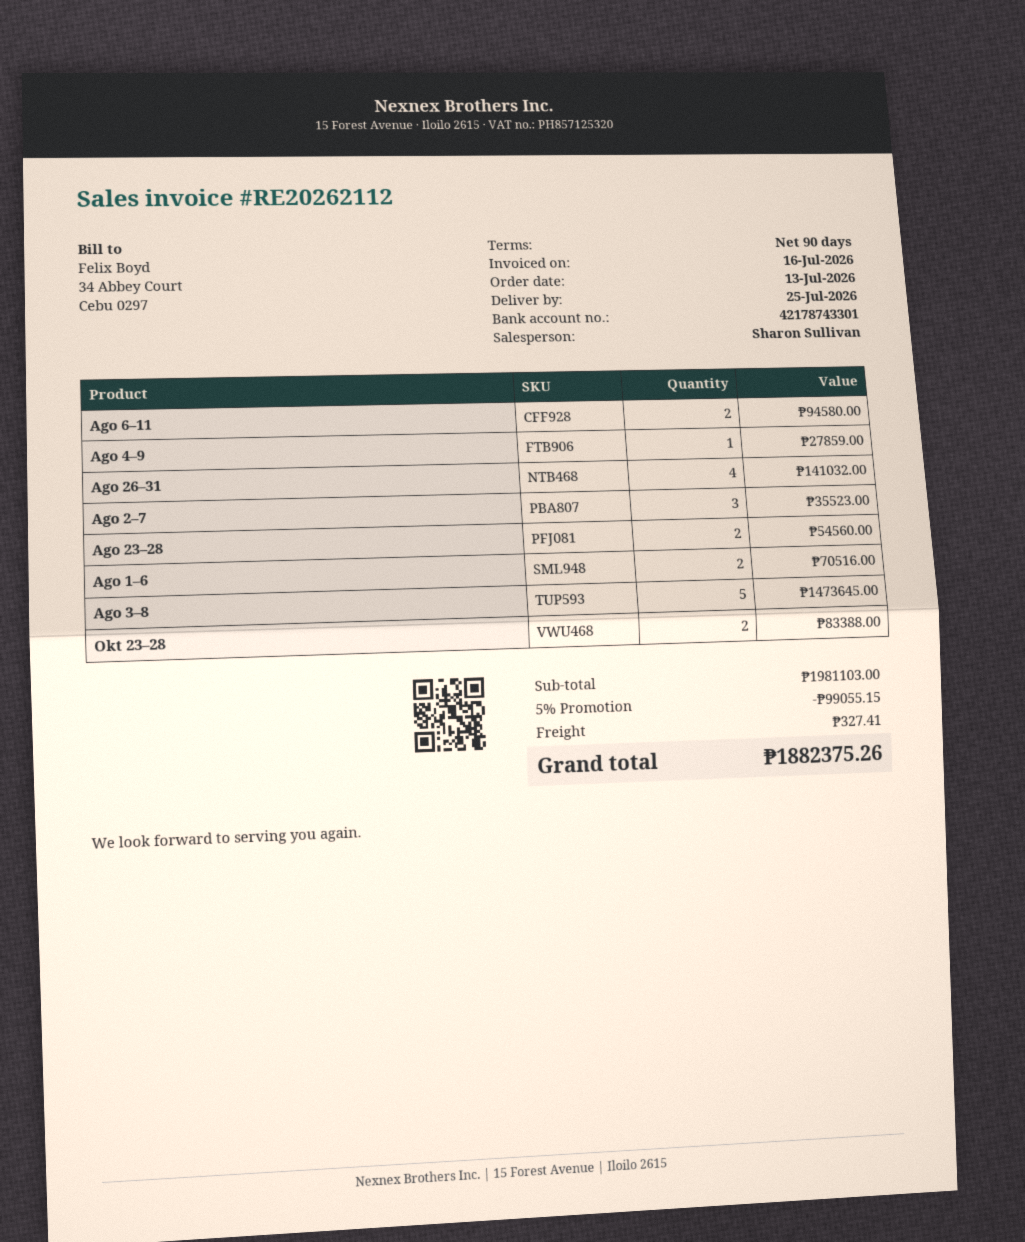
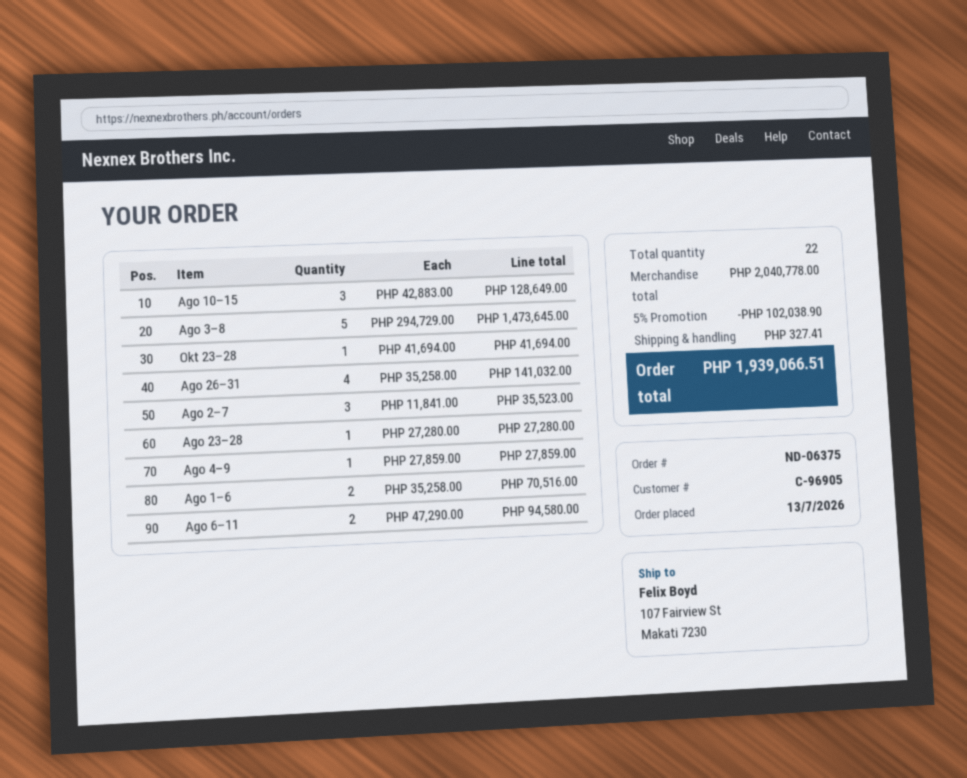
Ago 23–28: 2 for 54560.00 -> 1 for 27280.00
Okt 23–28: 2 for 83388.00 -> 1 for 41694.00
Ago 10–15: none -> 3 for 128649.00
subtotal: 1981103.00 -> 2040778.00
discount: 5% = 99055.15 -> 5% = 102038.90
total: 1882375.26 -> 1939066.51

